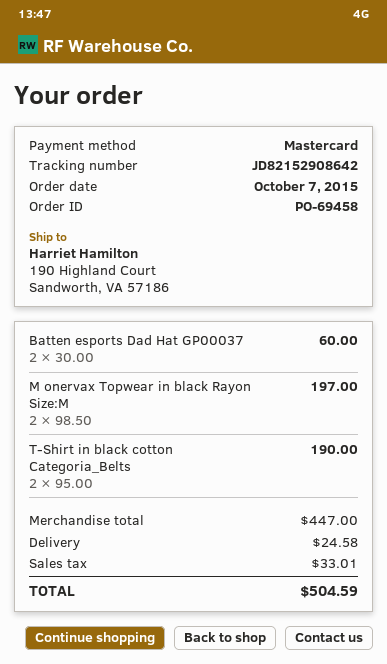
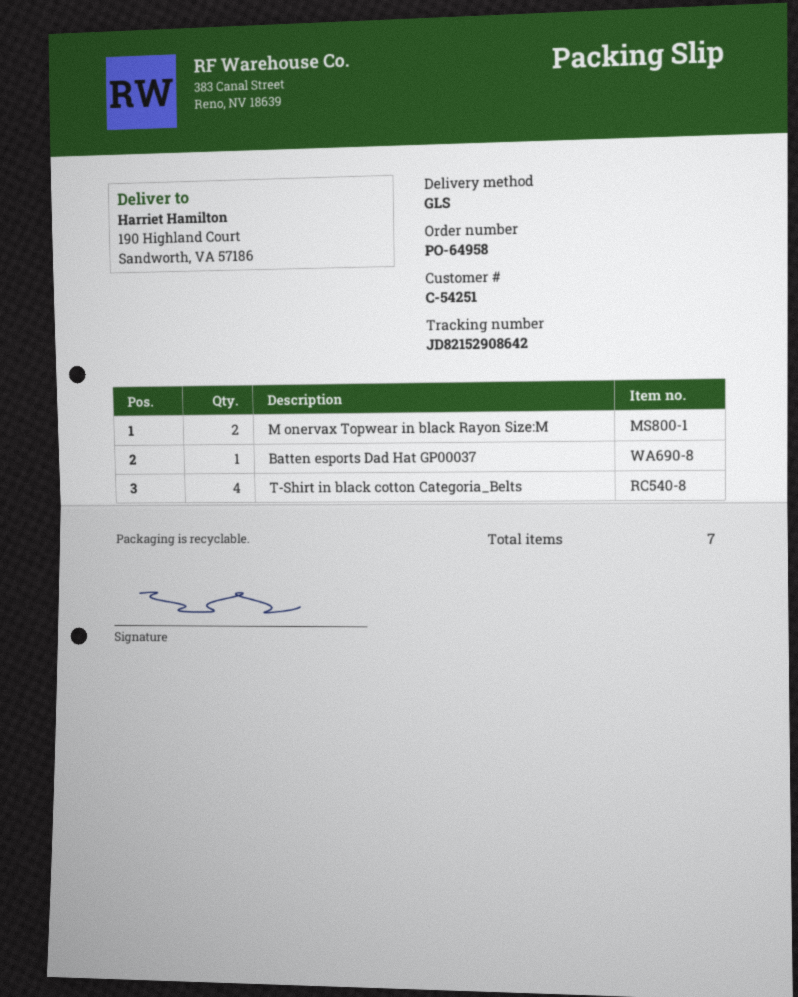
order number: PO-69458 -> PO-64958
Batten esports Dad Hat GP00037: 2 -> 1
T-Shirt in black cotton Categoria_Belts: 2 -> 4

